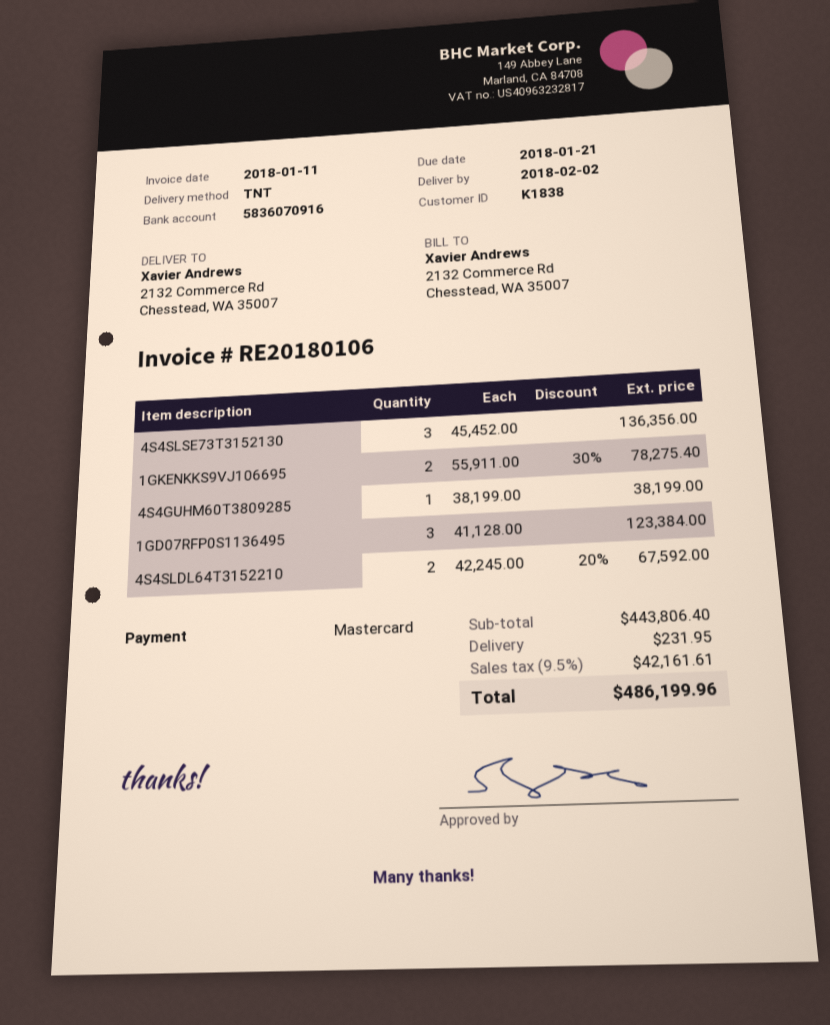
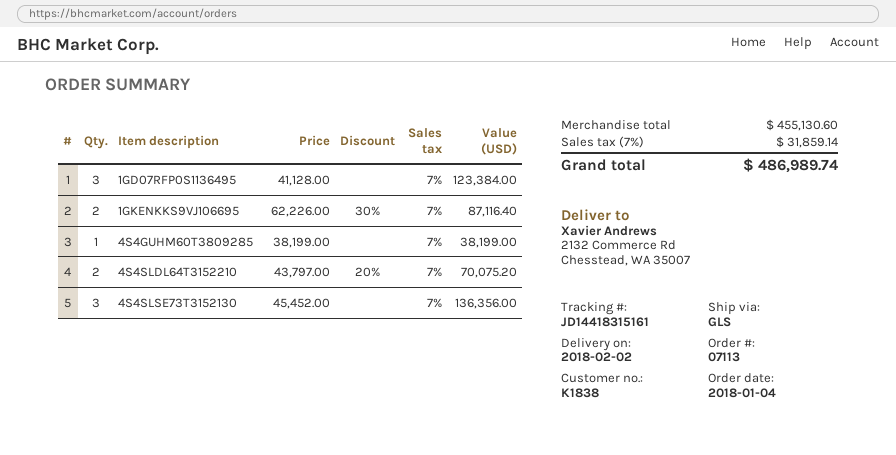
shipping method: TNT -> GLS
1GKENKKS9VJ106695: 2 x 55911.00 - 30% = 78275.40 -> 2 x 62226.00 - 30% = 87116.40
4S4SLDL64T3152210: 2 x 42245.00 - 20% = 67592.00 -> 2 x 43797.00 - 20% = 70075.20
subtotal: 443806.40 -> 455130.60
shipping: 231.95 -> none
tax: 9.5% = 42161.61 -> 7% = 31859.14
total: 486199.96 -> 486989.74

